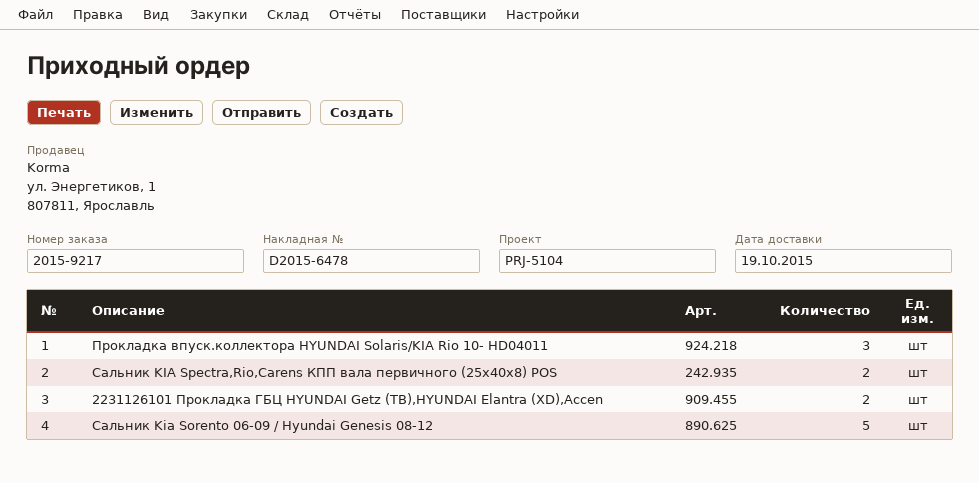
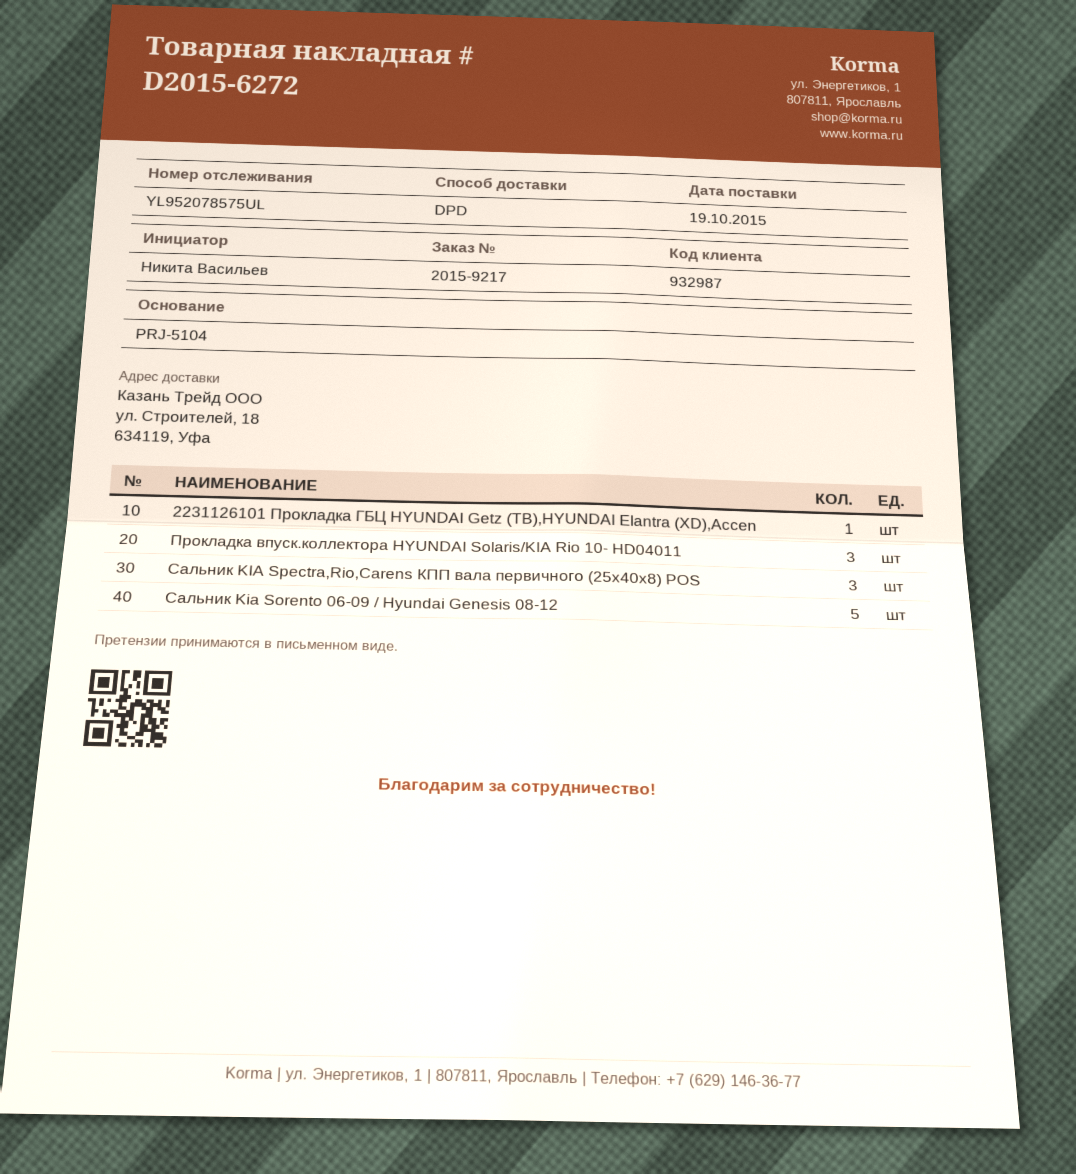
delivery note number: D2015-6478 -> D2015-6272
Сальник KIA Spectra,Rio,Carens КПП вала первичного (25х40х8) POS: 2 -> 3
2231126101 Прокладка ГБЦ HYUNDAI Getz (TB),HYUNDAI Elantra (XD),Accen: 2 -> 1

